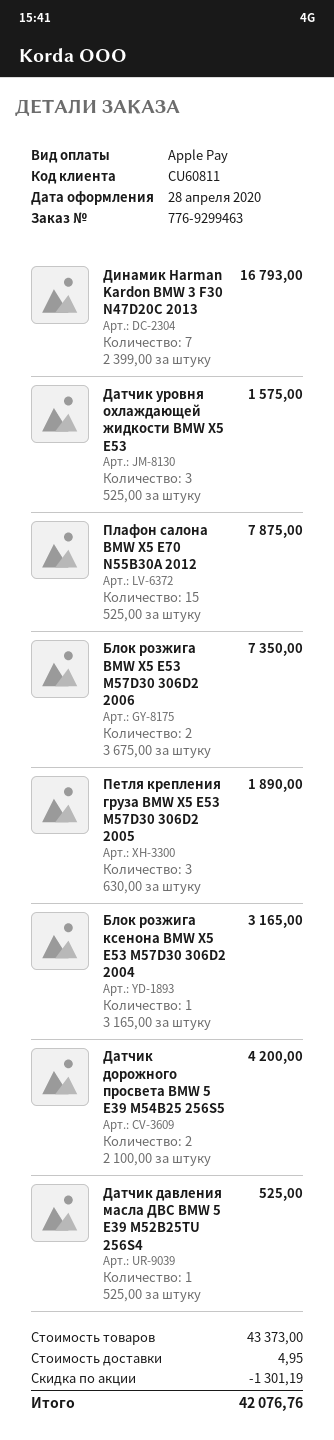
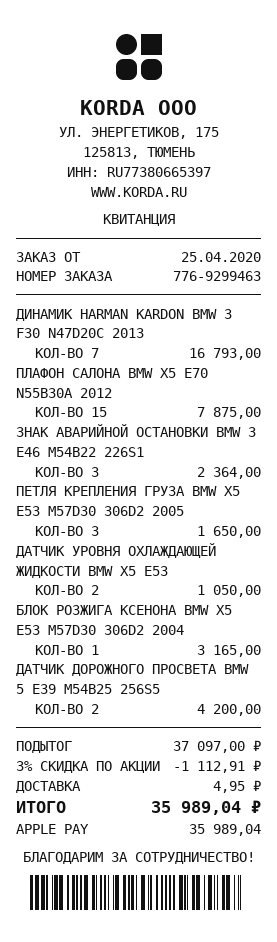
order date: 2020-04-28 -> 2020-04-25
Датчик уровня охлаждающей жидкости BMW X5 E53: 3 for 1575.00 -> 2 for 1050.00
Блок розжига BMW X5 E53 M57D30 306D2 2006: 2 for 7350.00 -> none
Петля крепления груза BMW X5 E53 M57D30 306D2 2005: 3 for 1890.00 -> 3 for 1650.00
Датчик давления масла ДВС BMW 5 E39 M52B25TU 256S4: 1 for 525.00 -> none
ЗНАК АВАРИЙНОЙ ОСТАНОВКИ BMW 3 E46 M54B22 226S1: none -> 3 for 2364.00
subtotal: 43373.00 -> 37097.00
discount: 1301.19 -> 1112.91
total: 42076.76 -> 35989.04

